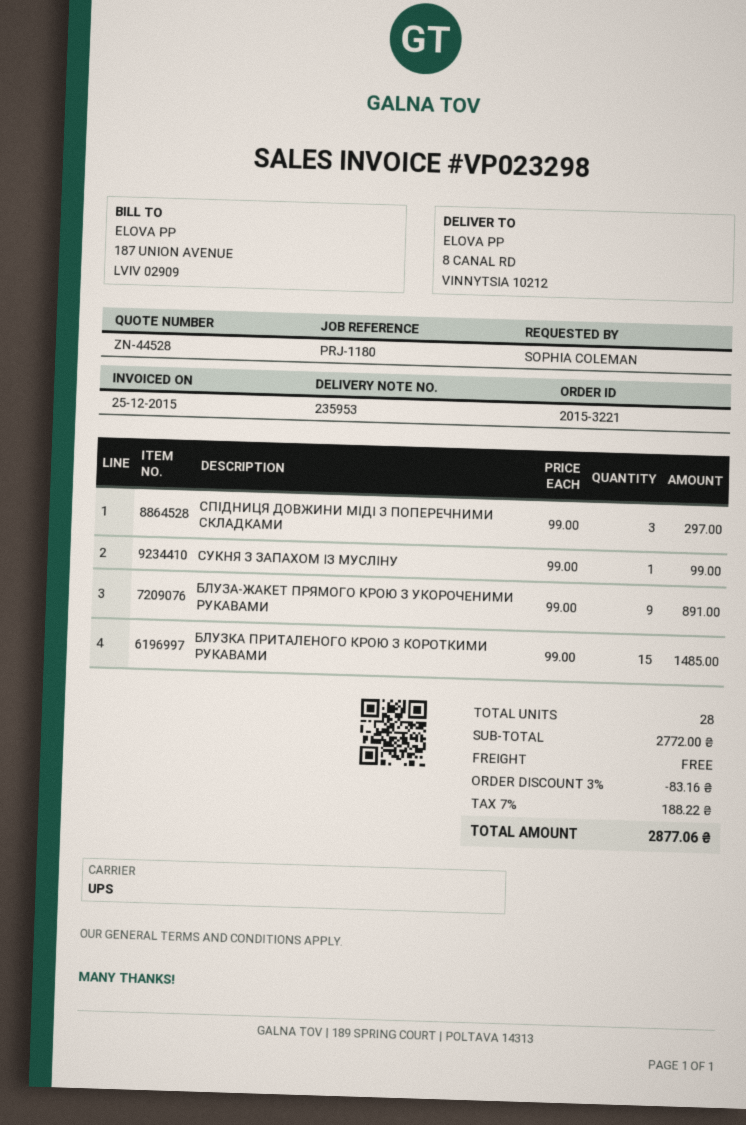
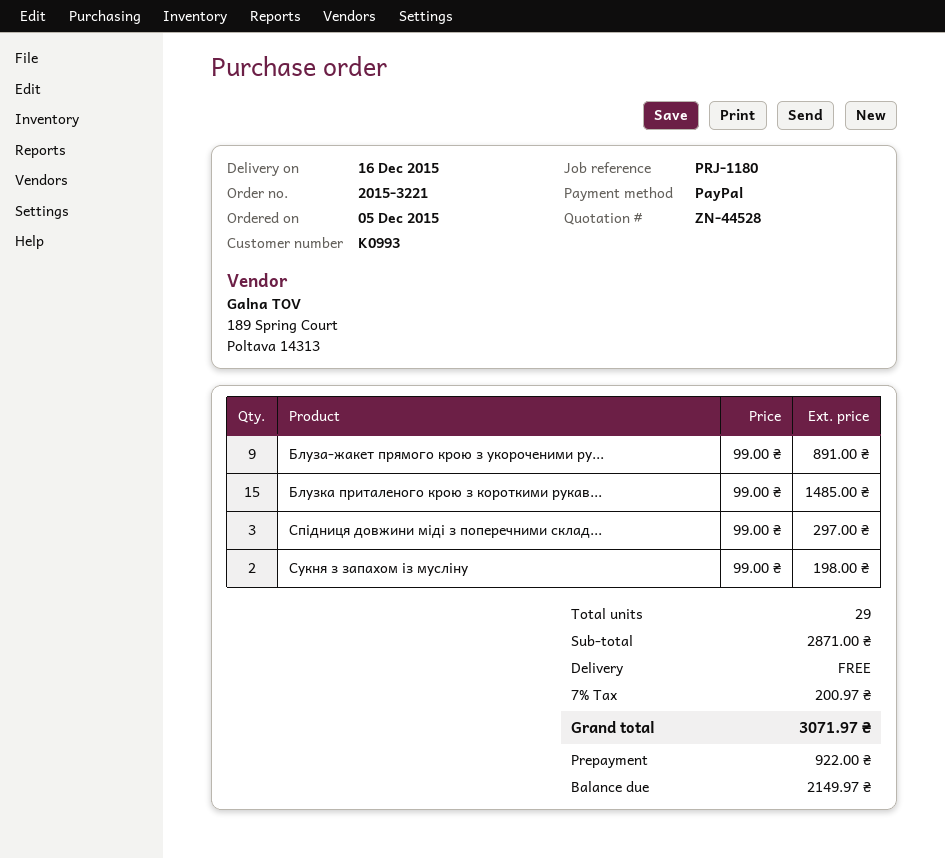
СУКНЯ З ЗАПАХОМ ІЗ МУСЛІНУ: 1 x 99.00 = 99.00 -> 2 x 99.00 = 198.00
total quantity: 28 -> 29
subtotal: 2772.00 -> 2871.00
discount: 3% = 83.16 -> none
tax: 7% = 188.22 -> 7% = 200.97
total: 2877.06 -> 3071.97

